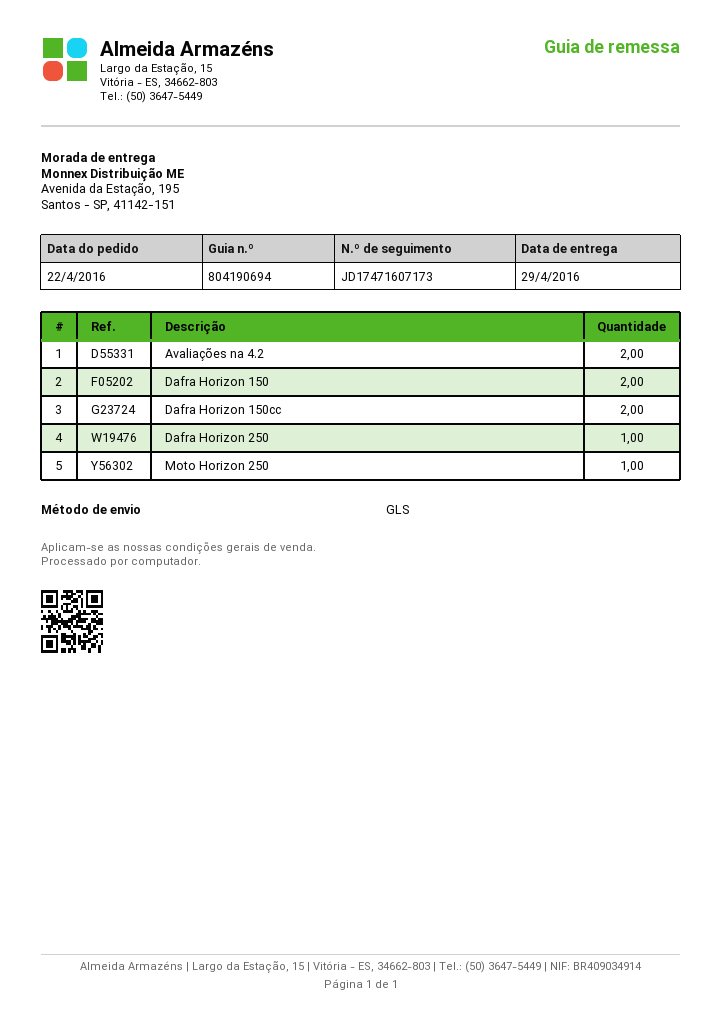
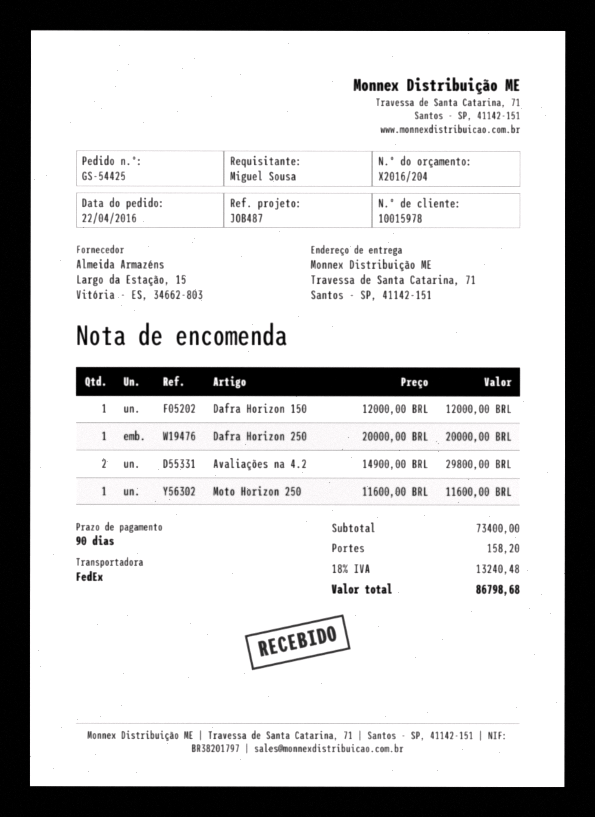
shipping method: GLS -> FedEx
ship to: Avenida da Estação, 195, Santos - SP, 41142-151 -> Travessa de Santa Catarina, 71, Santos - SP, 41142-151
Dafra Horizon 150: 2 -> 1
Dafra Horizon 150cc: 2 -> none

